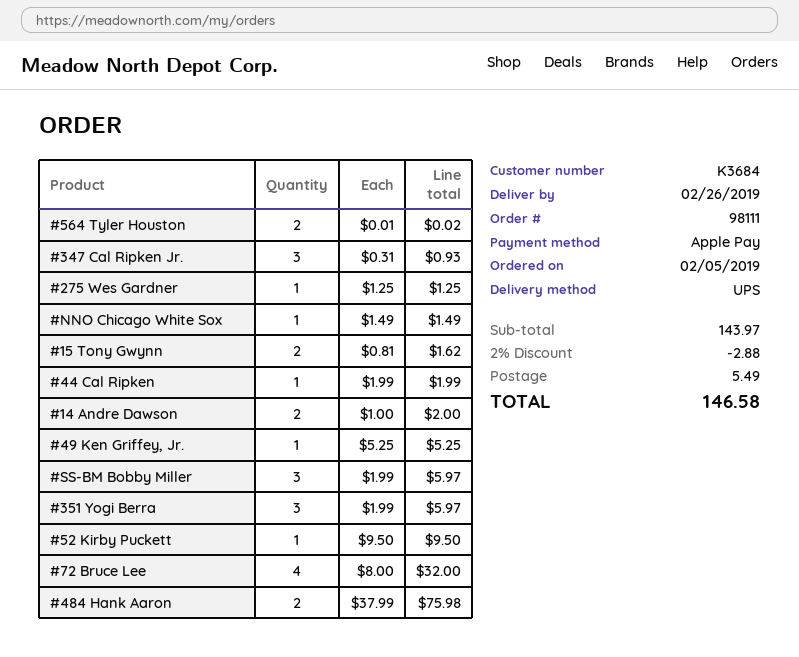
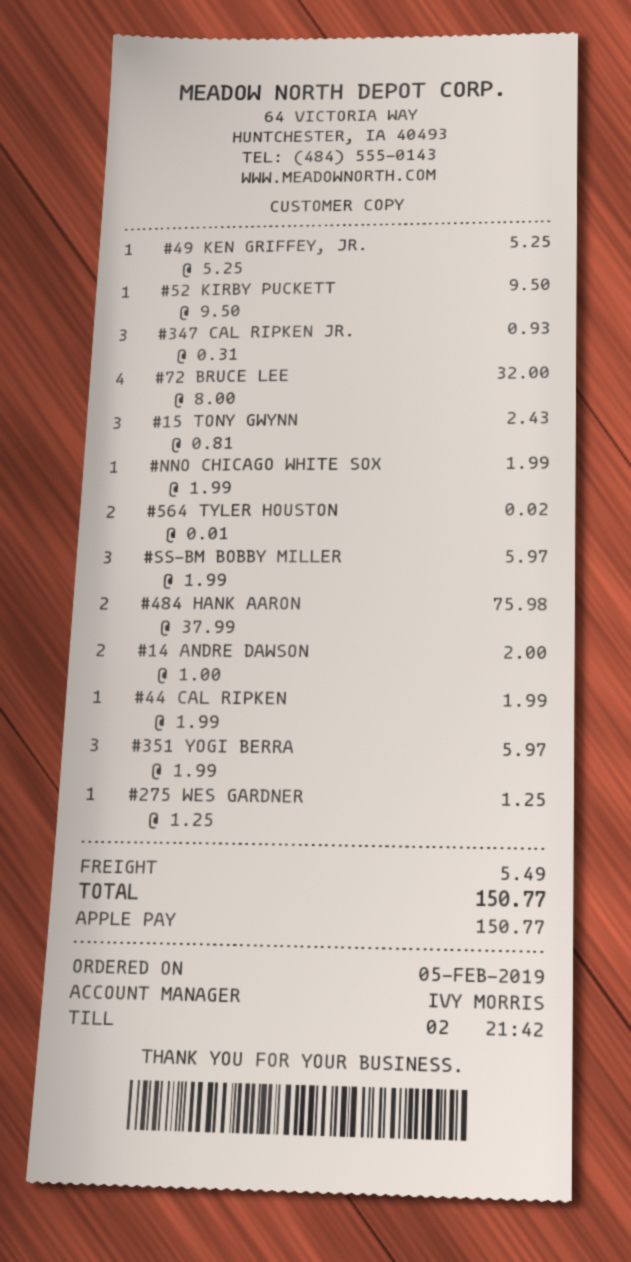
#NNO Chicago White Sox: 1 x 1.49 = 1.49 -> 1 x 1.99 = 1.99
#15 Tony Gwynn: 2 x 0.81 = 1.62 -> 3 x 0.81 = 2.43
discount: 2% = 2.88 -> none
total: 146.58 -> 150.77

